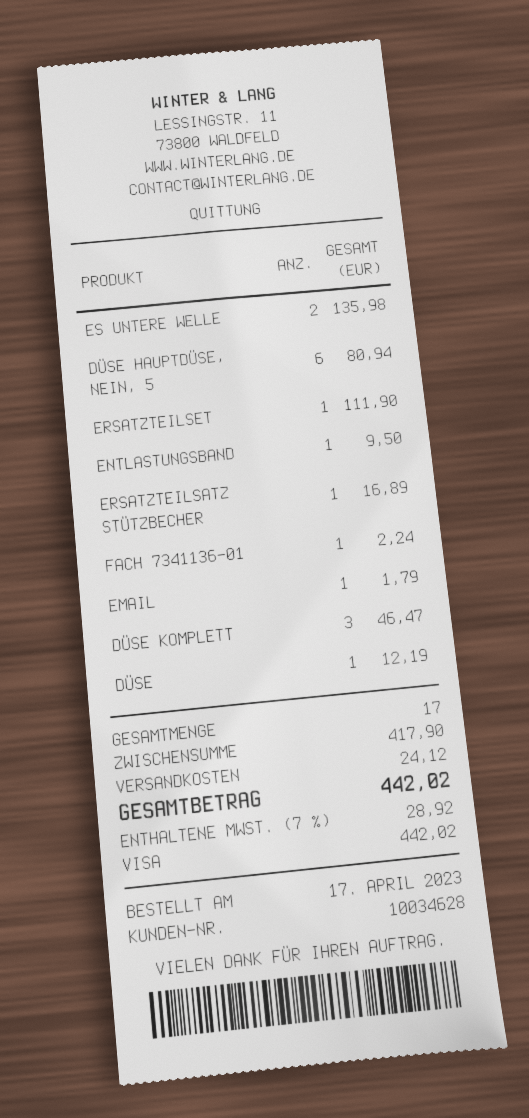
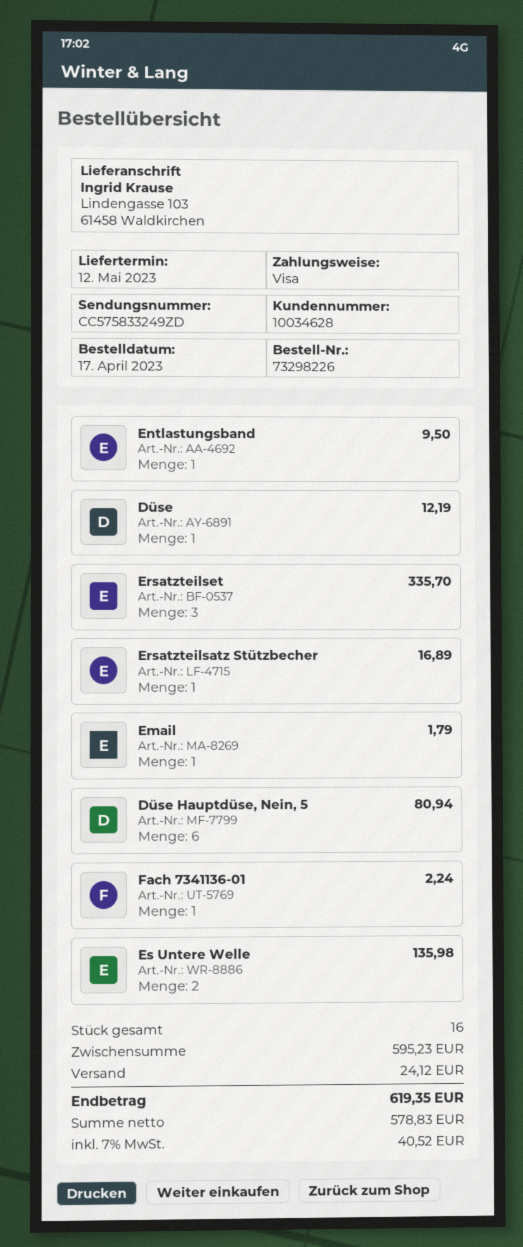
ERSATZTEILSET: 1 for 111.90 -> 3 for 335.70
DÜSE KOMPLETT: 3 for 46.47 -> none
total quantity: 17 -> 16
subtotal: 417.90 -> 595.23
tax: 7% = 28.92 -> 7% = 40.52
total: 442.02 -> 619.35

